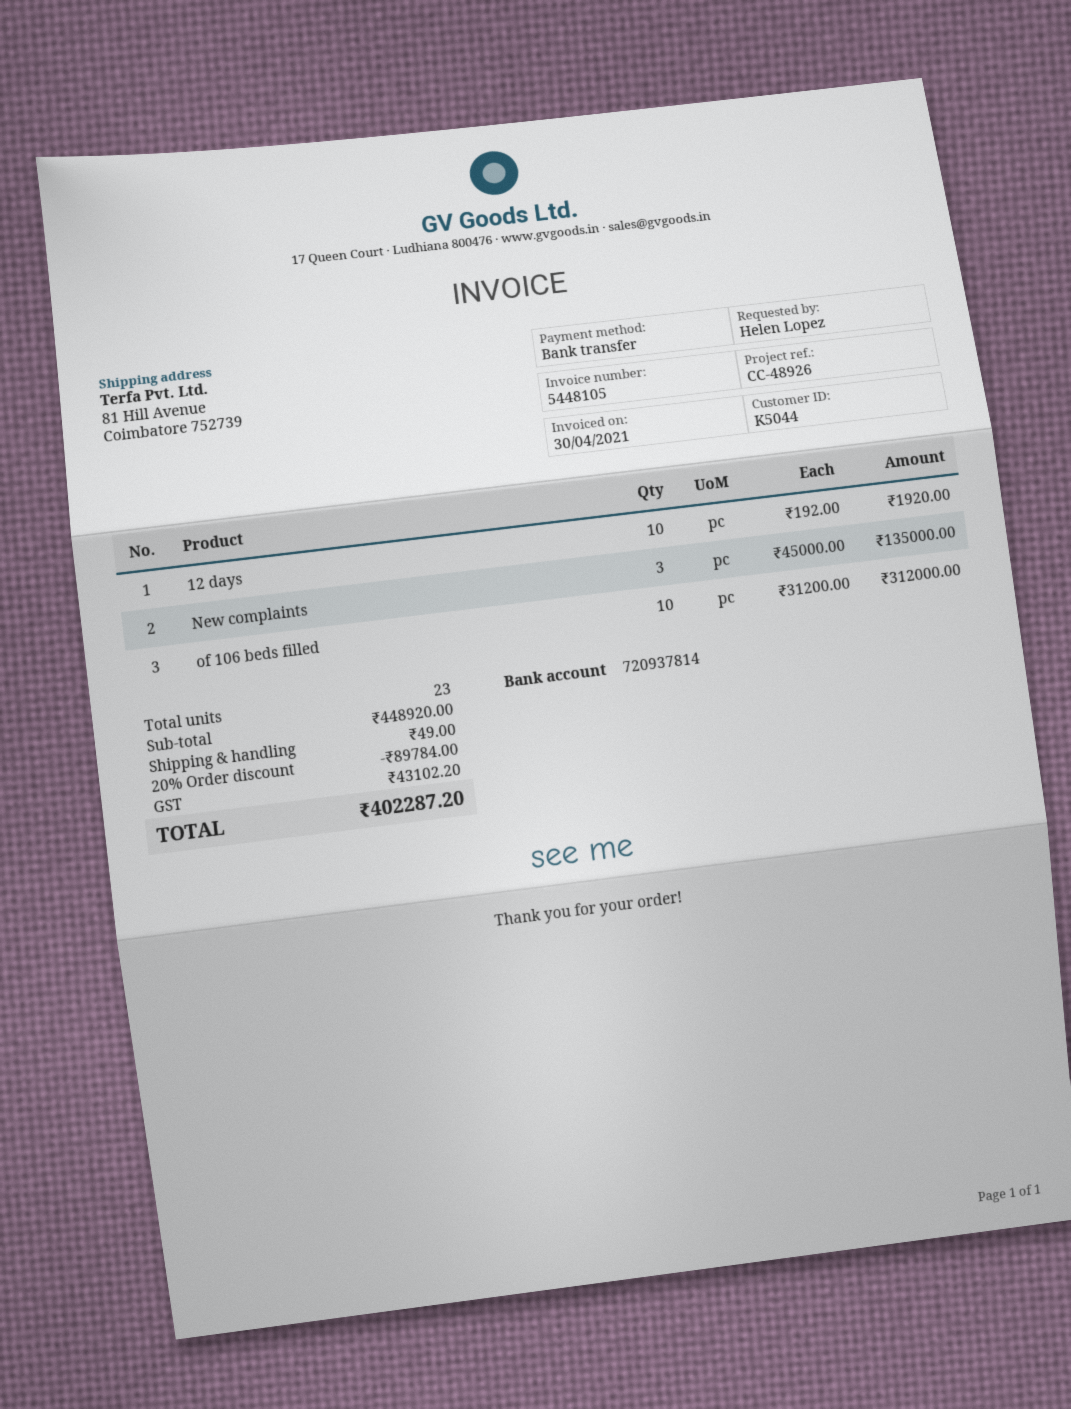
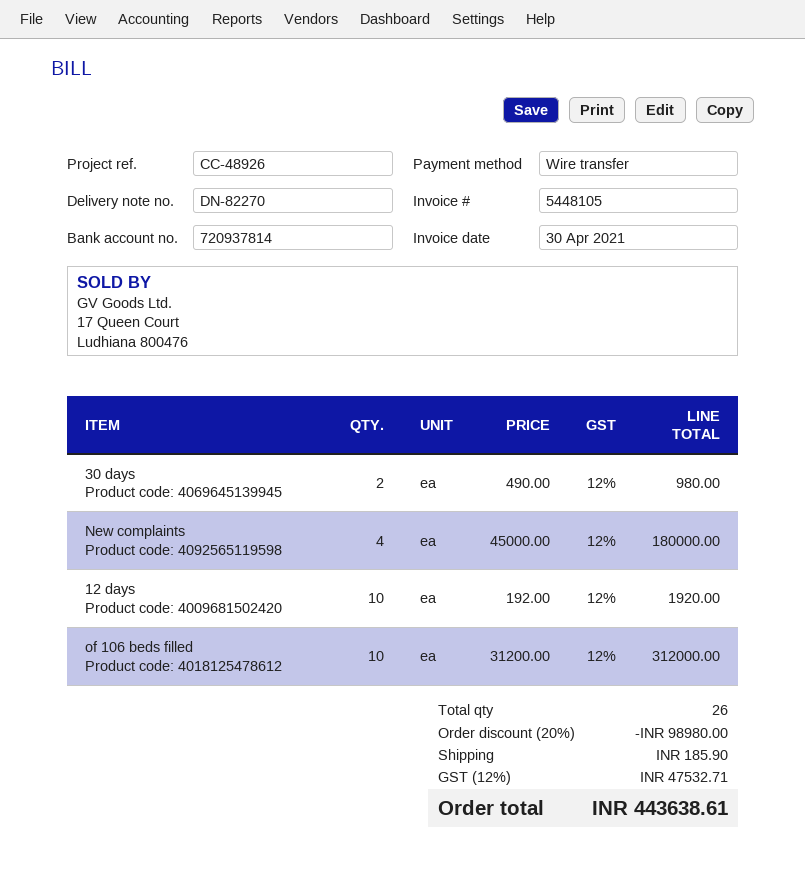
New complaints: 3 x 45000.00 = 135000.00 -> 4 x 45000.00 = 180000.00
30 days: none -> 2 x 490.00 = 980.00
total quantity: 23 -> 26
discount: 20% = 89784.00 -> 20% = 98980.00
shipping: 49.00 -> 185.90
tax: 43102.20 -> 47532.71
total: 402287.20 -> 443638.61

